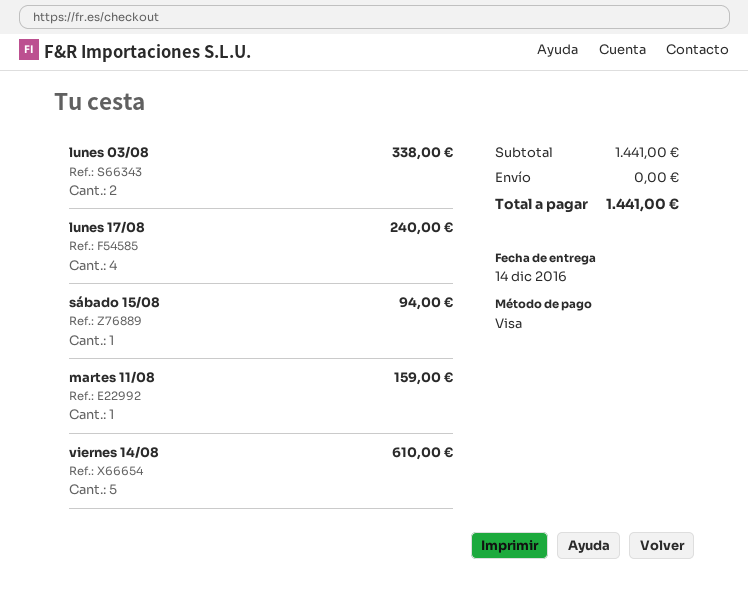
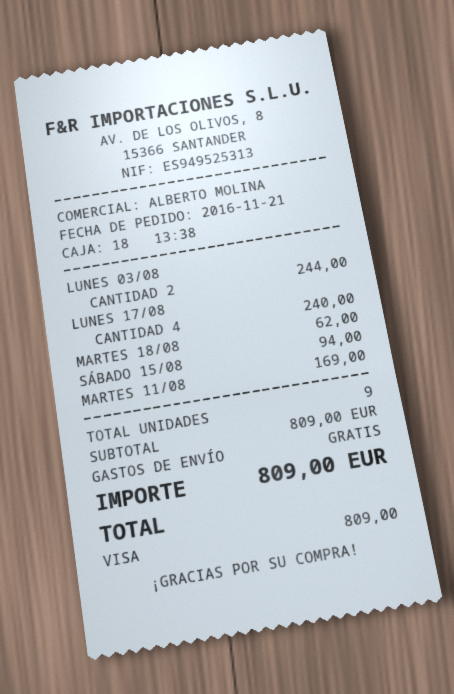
lunes 03/08: 2 for 338.00 -> 2 for 244.00
martes 11/08: 1 for 159.00 -> 1 for 169.00
viernes 14/08: 5 for 610.00 -> none
MARTES 18/08: none -> 1 for 62.00
subtotal: 1441.00 -> 809.00
total: 1441.00 -> 809.00

